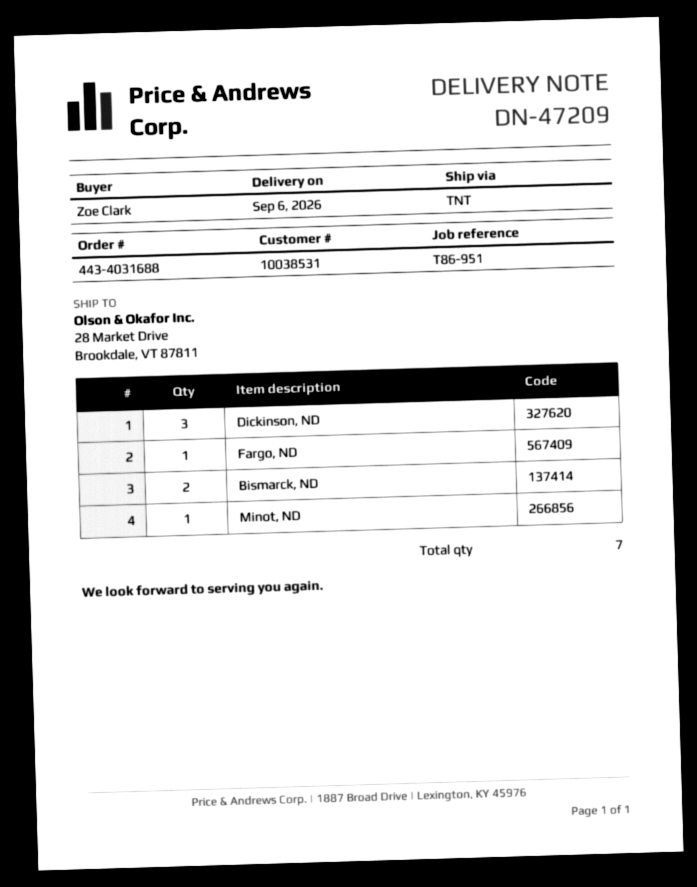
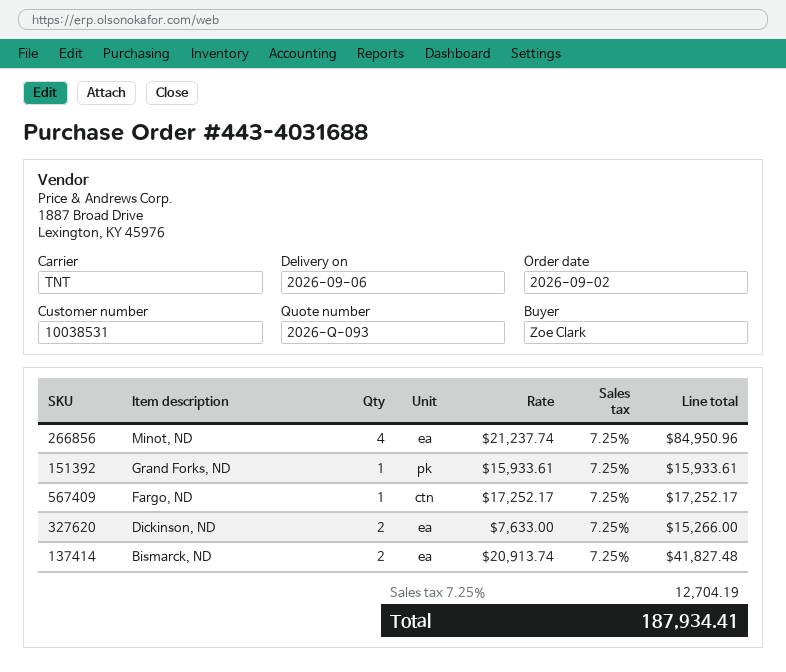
Dickinson, ND: 3 -> 2
Minot, ND: 1 -> 4
Grand Forks, ND: none -> 1

